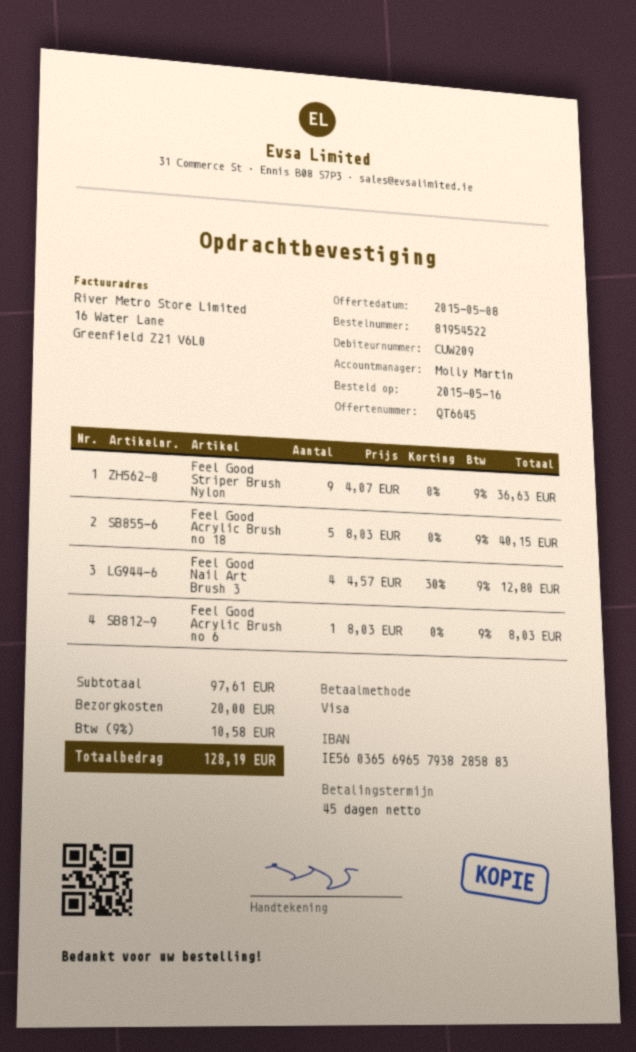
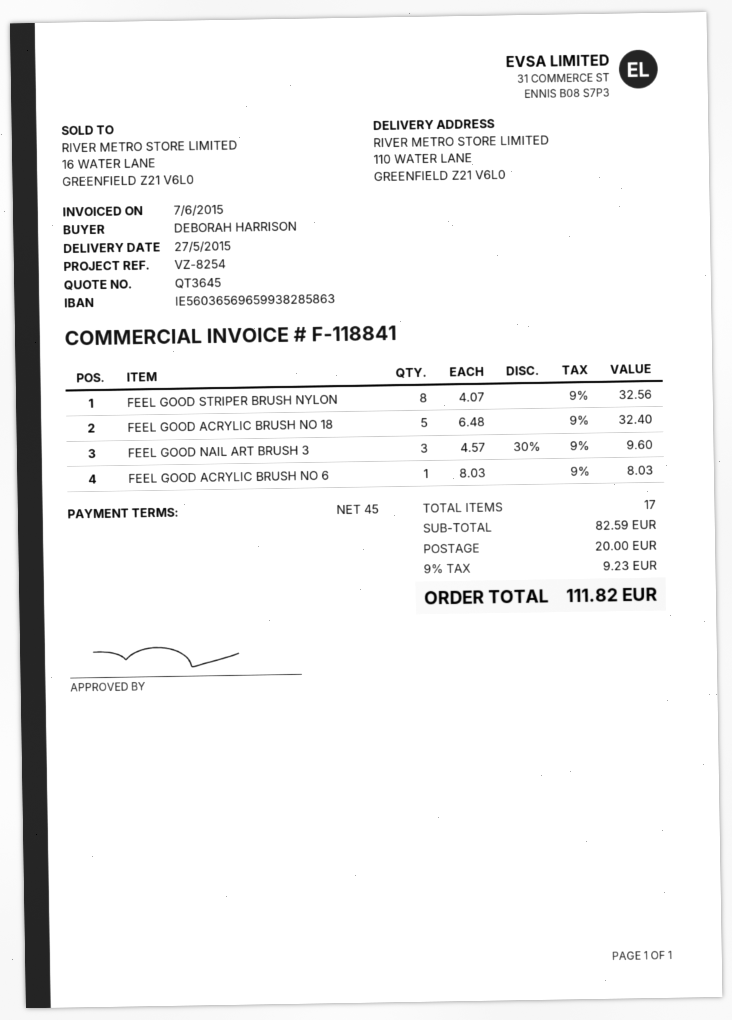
quote number: QT6645 -> QT3645
bank account: IE56036569657938285883 -> IE56036569659938285863
Feel Good Striper Brush Nylon: 9 x 4.07 = 36.63 -> 8 x 4.07 = 32.56
Feel Good Acrylic Brush no 18: 5 x 8.03 = 40.15 -> 5 x 6.48 = 32.40
Feel Good Nail Art Brush 3: 4 x 4.57 - 30% = 12.80 -> 3 x 4.57 - 30% = 9.60
subtotal: 97.61 -> 82.59
tax: 9% = 10.58 -> 9% = 9.23
total: 128.19 -> 111.82

